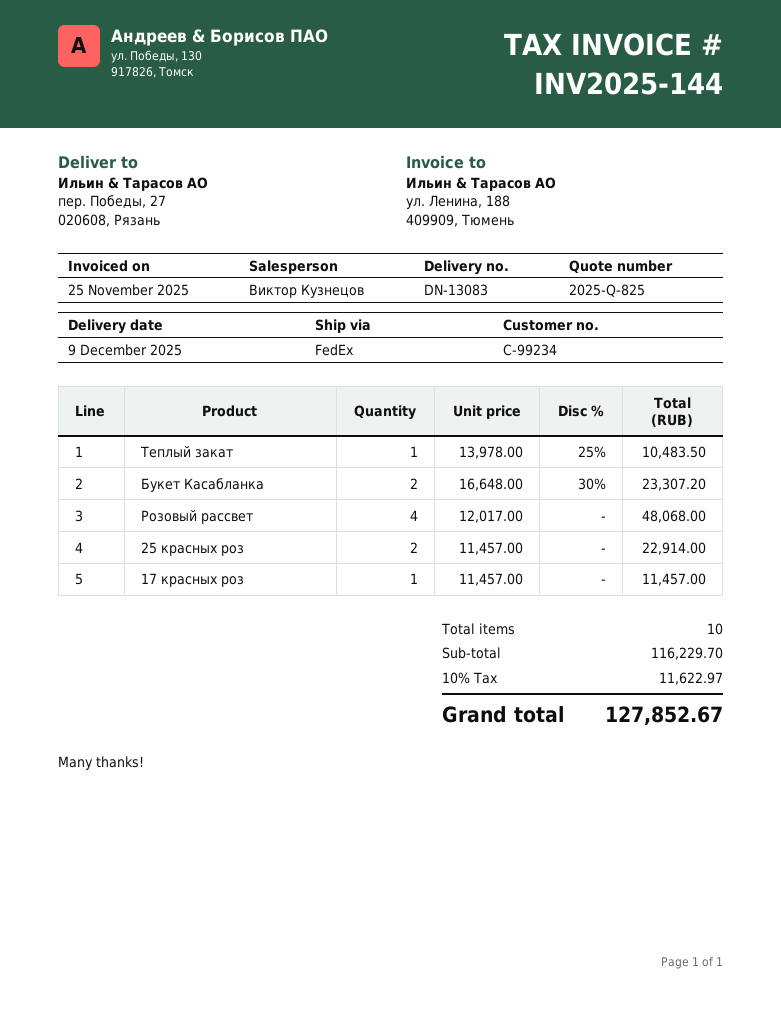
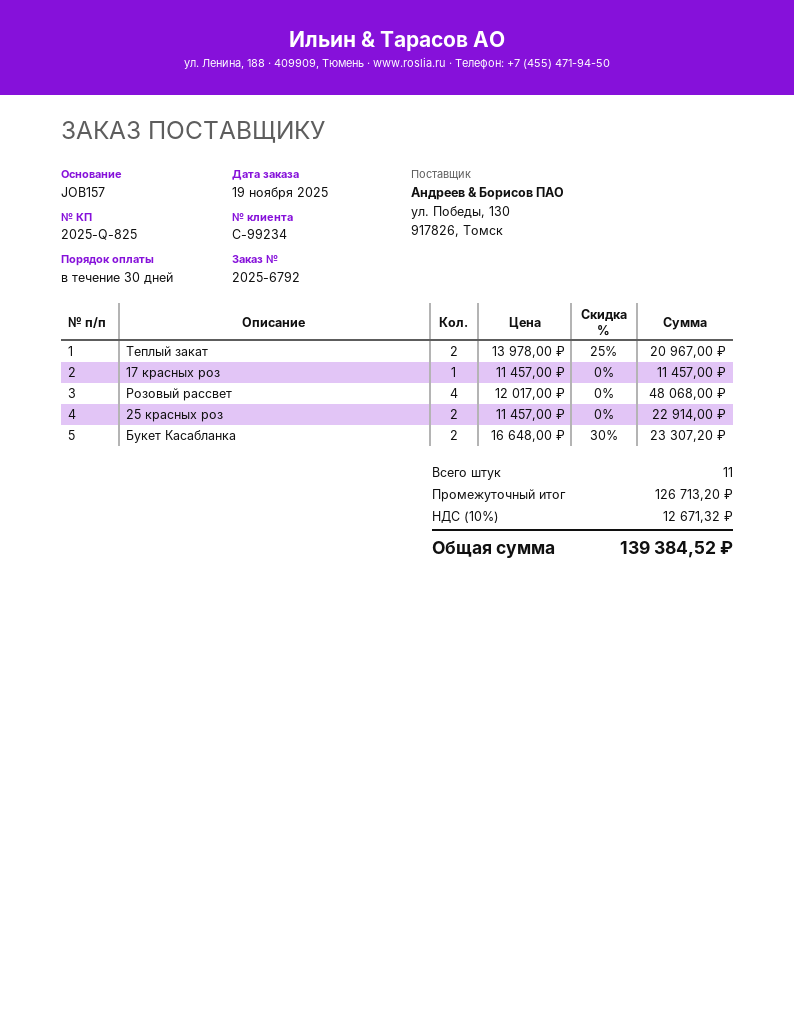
Теплый закат: 1 x 13978.00 - 25% = 10483.50 -> 2 x 13978.00 - 25% = 20967.00
total quantity: 10 -> 11
subtotal: 116229.70 -> 126713.20
tax: 10% = 11622.97 -> 10% = 12671.32
total: 127852.67 -> 139384.52

